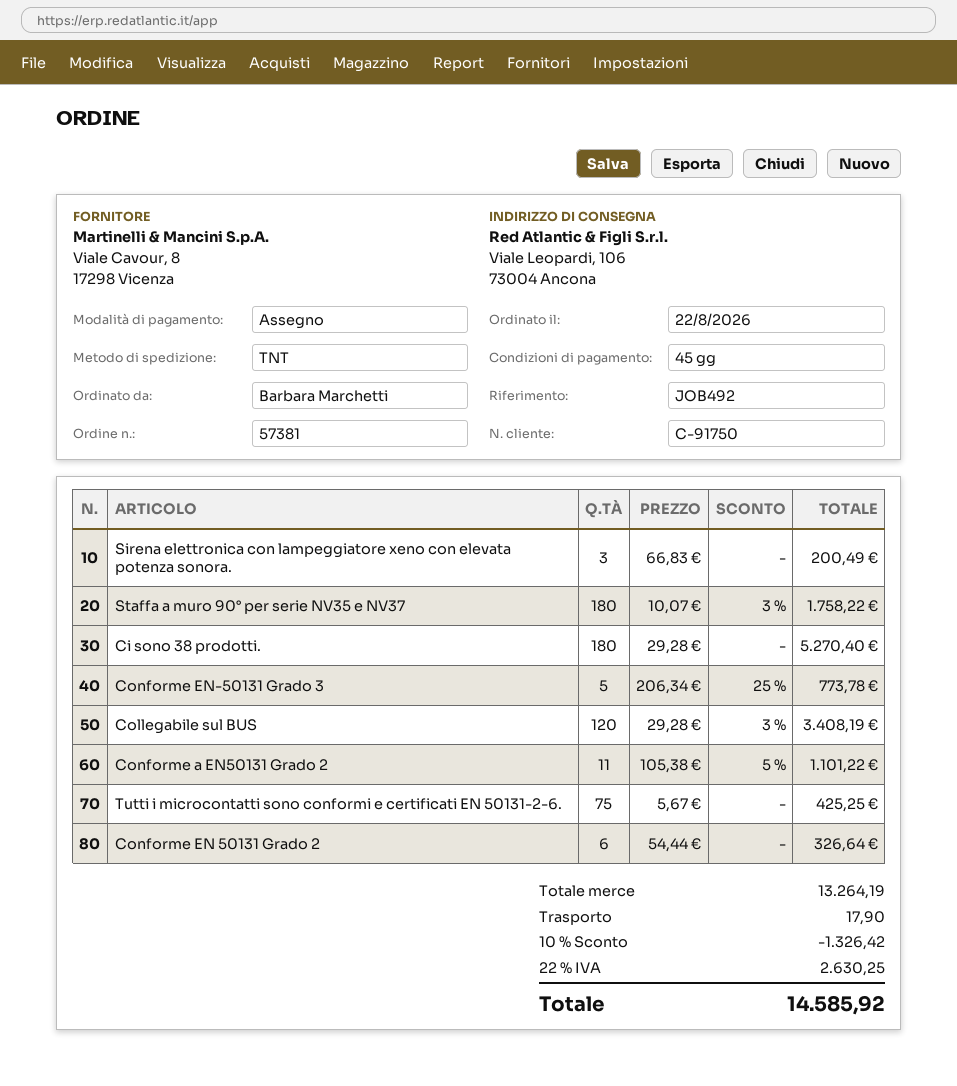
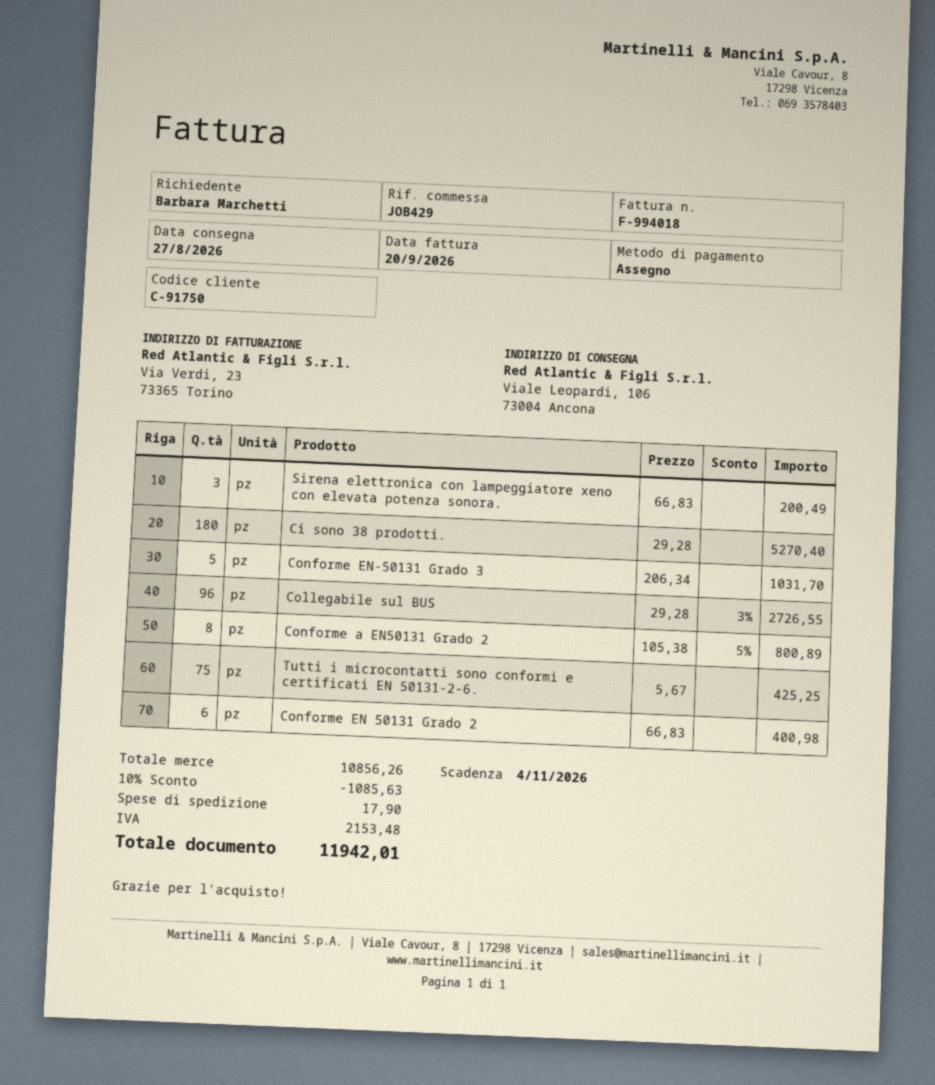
reference: JOB492 -> JOB429
Staffa a muro 90° per serie NV35 e NV37: 180 x 10.07 - 3% = 1758.22 -> none
Conforme EN-50131 Grado 3: 5 x 206.34 - 25% = 773.78 -> 5 x 206.34 = 1031.70
Collegabile sul BUS: 120 x 29.28 - 3% = 3408.19 -> 96 x 29.28 - 3% = 2726.55
Conforme a EN50131 Grado 2: 11 x 105.38 - 5% = 1101.22 -> 8 x 105.38 - 5% = 800.89
Conforme EN 50131 Grado 2: 6 x 54.44 = 326.64 -> 6 x 66.83 = 400.98
subtotal: 13264.19 -> 10856.26
discount: 10% = 1326.42 -> 10% = 1085.63
tax: 2630.25 -> 2153.48
total: 14585.92 -> 11942.01

